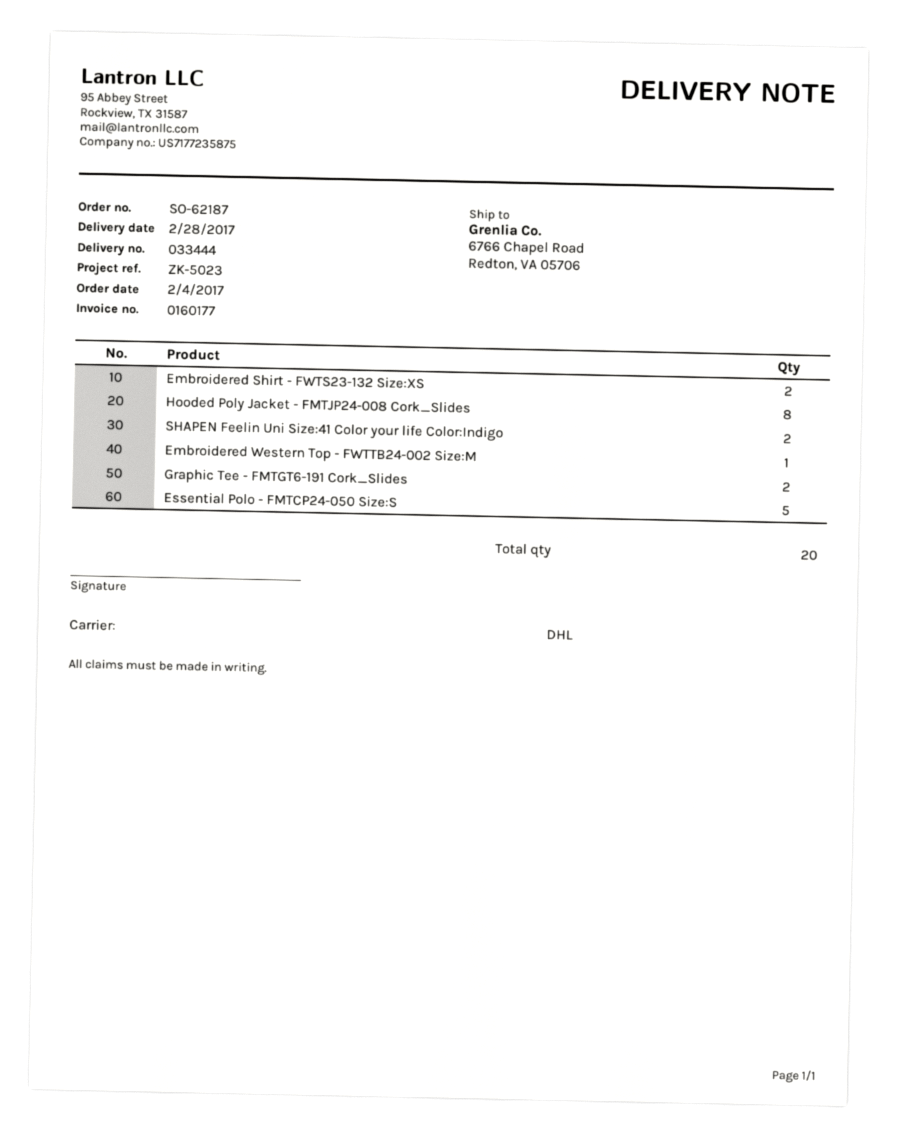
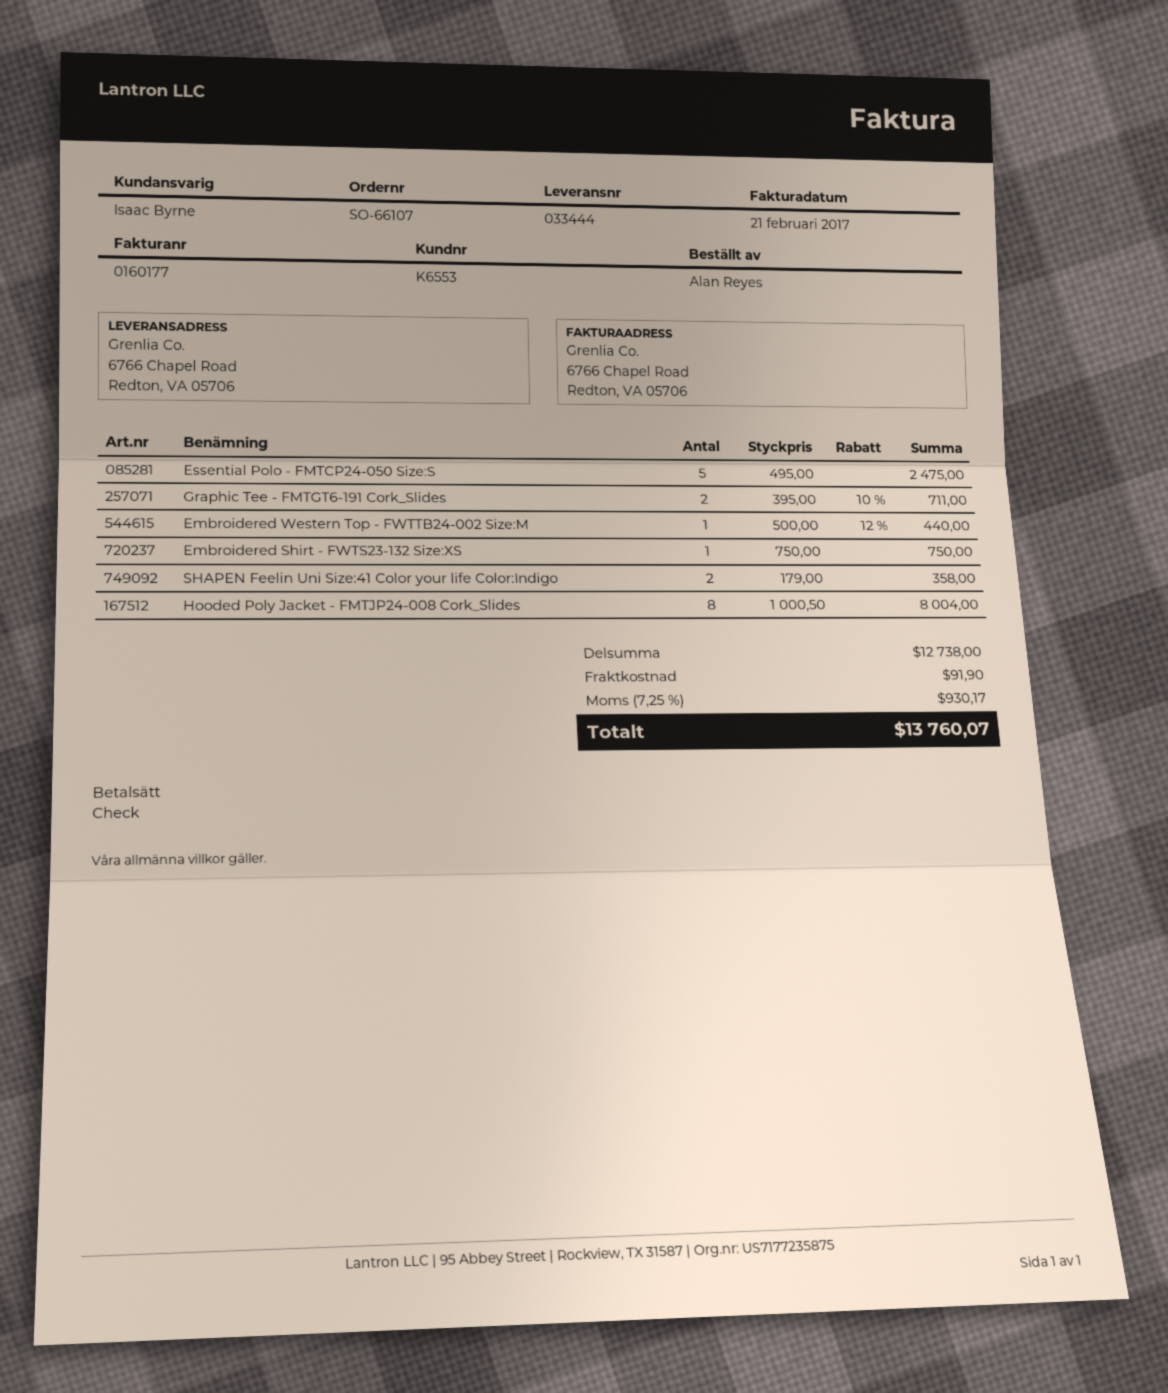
order number: SO-62187 -> SO-66107
Embroidered Shirt - FWTS23-132 Size:XS: 2 -> 1

